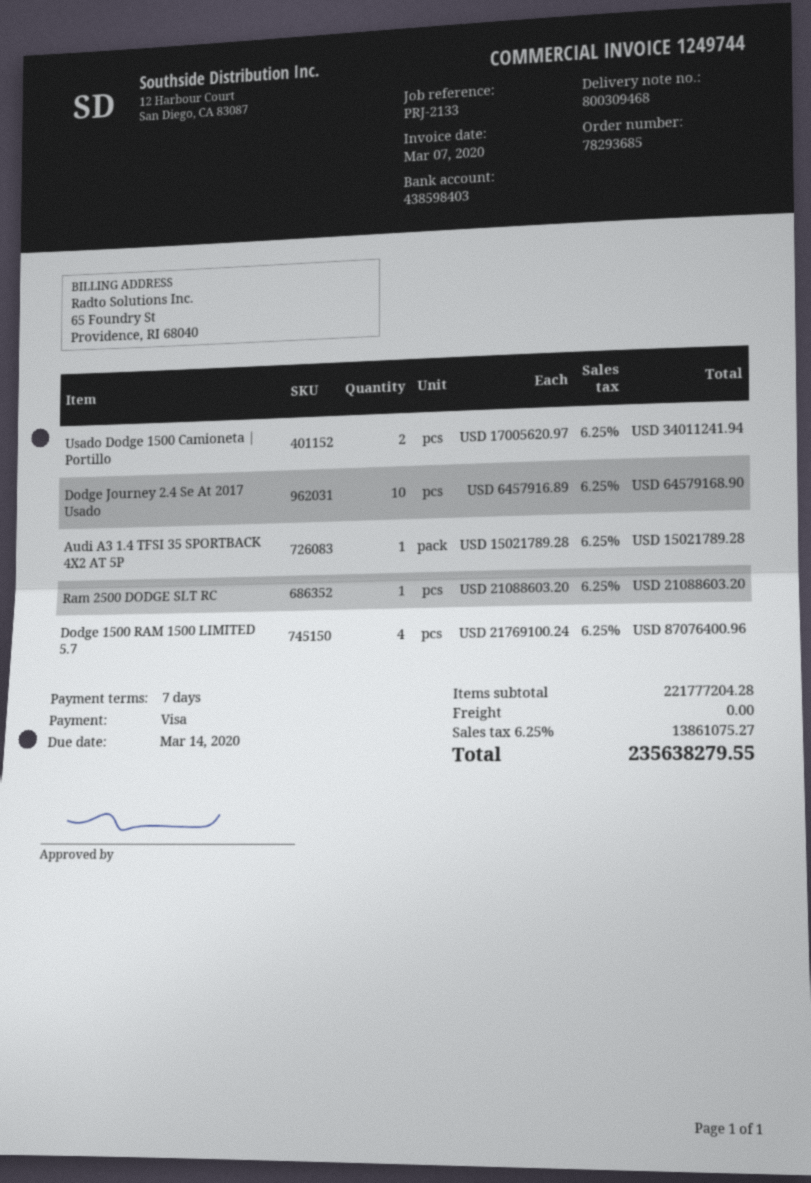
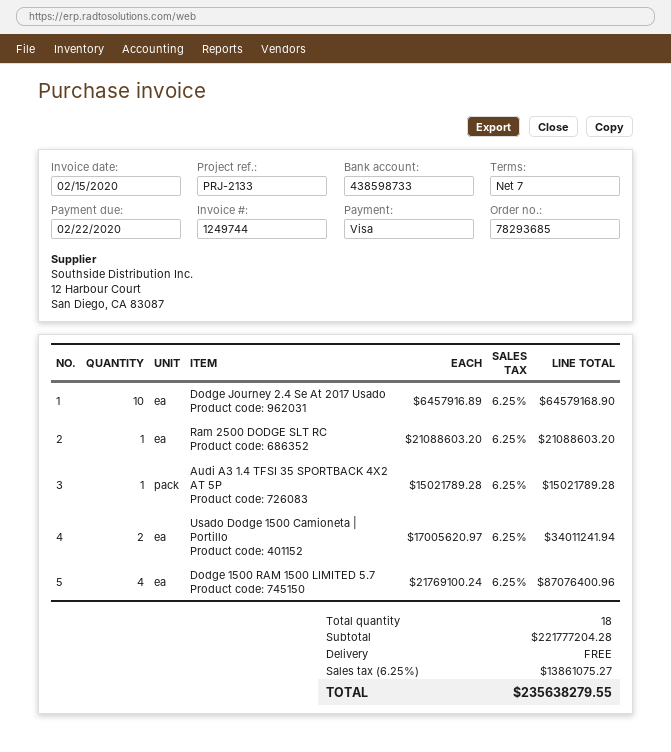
invoice date: 2020-03-07 -> 2020-02-15
due date: 2020-03-14 -> 2020-02-22
bank account: 438598403 -> 438598733

